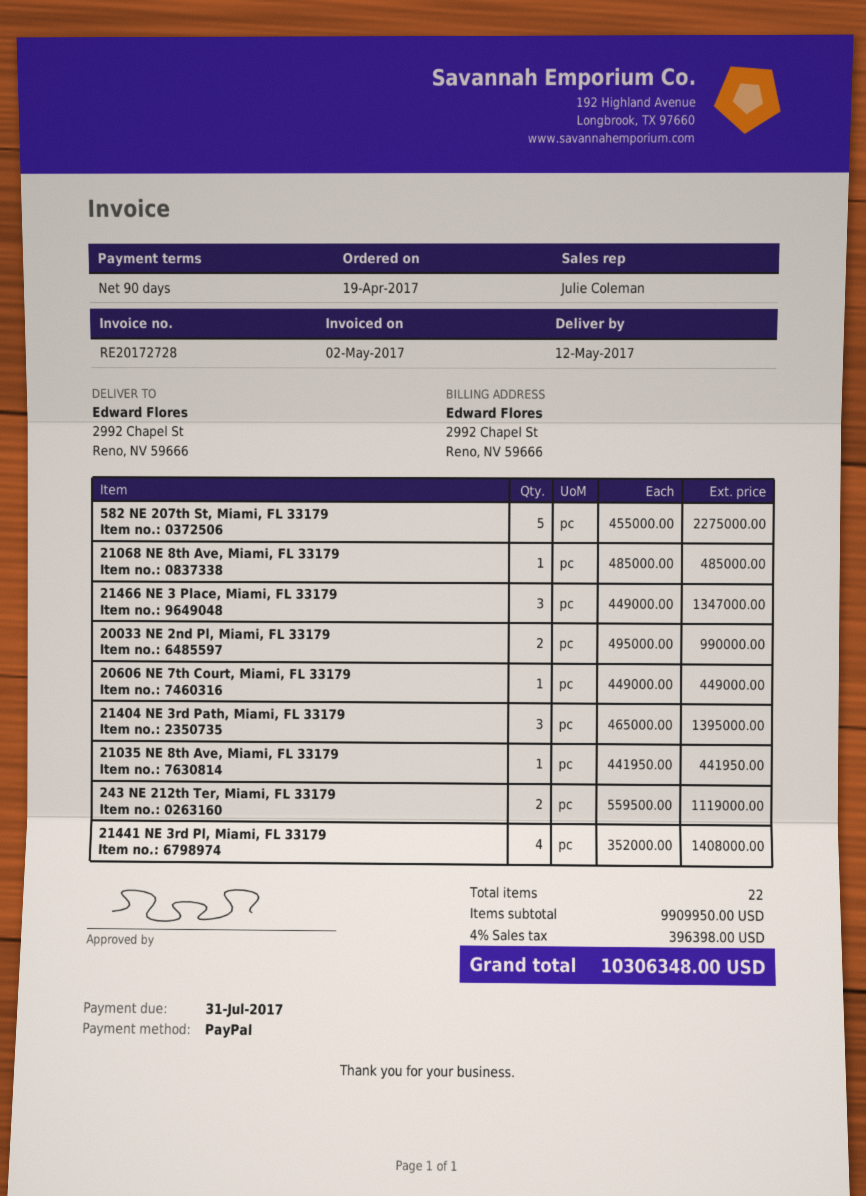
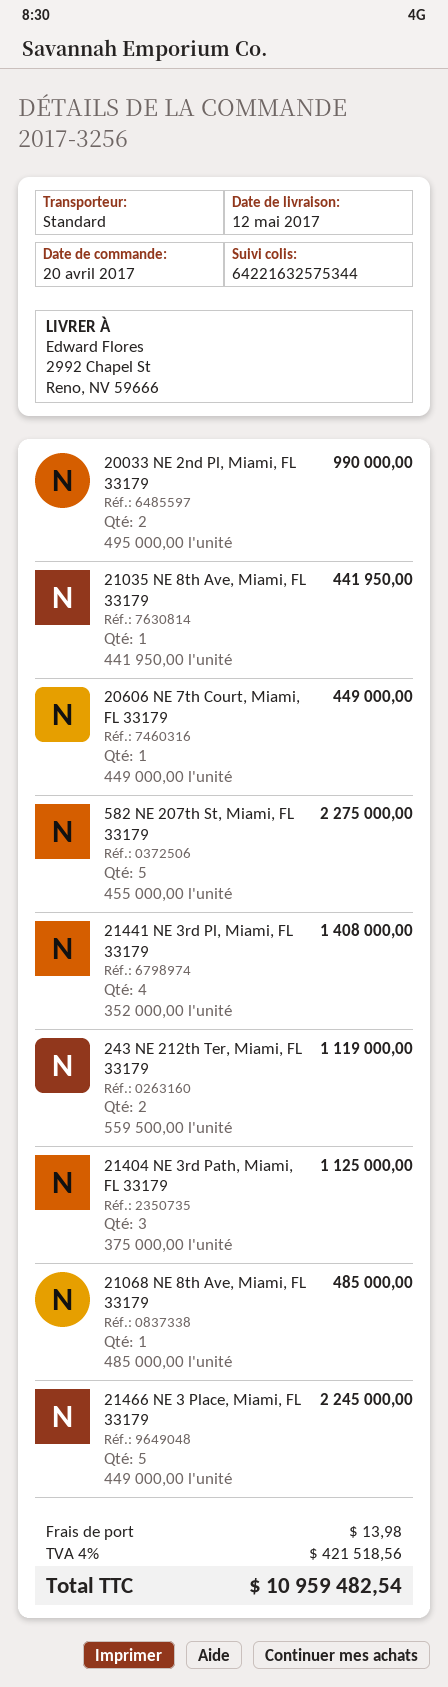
order date: 2017-04-19 -> 2017-04-20
21466 NE 3 Place, Miami, FL 33179: 3 x 449000.00 = 1347000.00 -> 5 x 449000.00 = 2245000.00
21404 NE 3rd Path, Miami, FL 33179: 3 x 465000.00 = 1395000.00 -> 3 x 375000.00 = 1125000.00
shipping: none -> 13.98
tax: 4% = 396398.00 -> 4% = 421518.56
total: 10306348.00 -> 10959482.54

